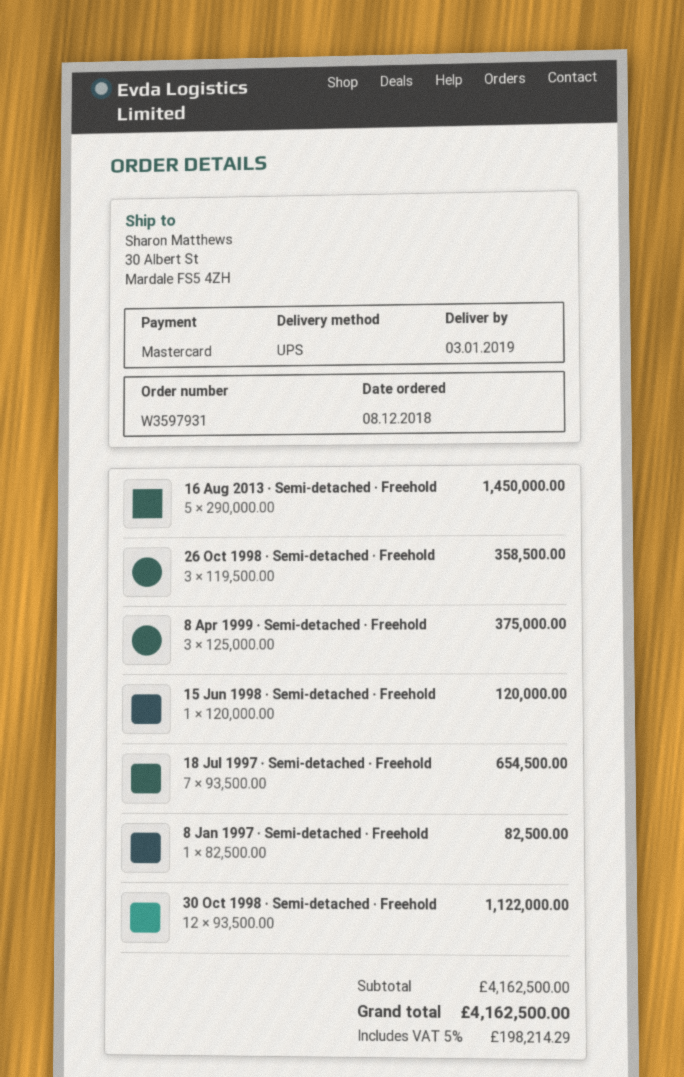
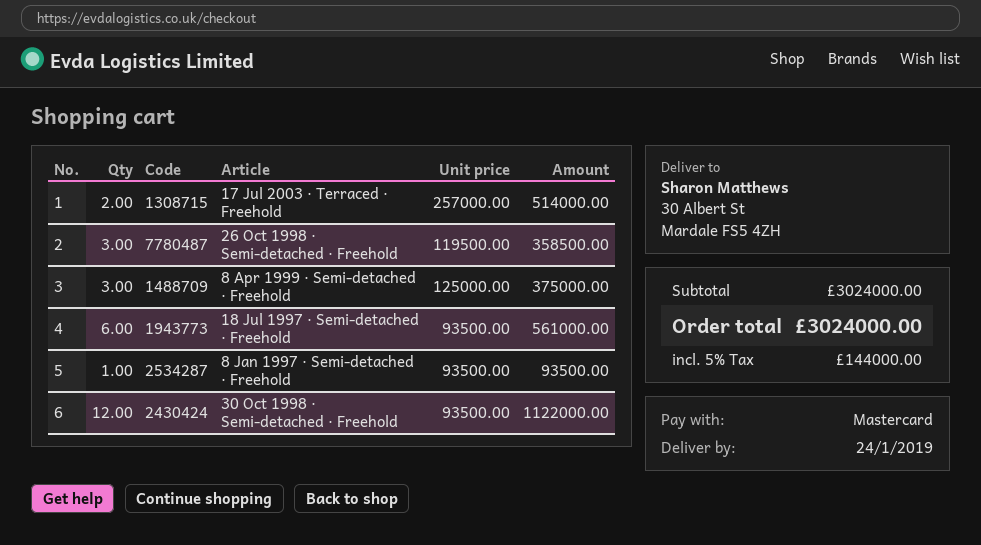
delivery date: 2019-01-03 -> 2019-01-24
16 Aug 2013 · Semi-detached · Freehold: 5 x 290000.00 = 1450000.00 -> none
15 Jun 1998 · Semi-detached · Freehold: 1 x 120000.00 = 120000.00 -> none
18 Jul 1997 · Semi-detached · Freehold: 7 x 93500.00 = 654500.00 -> 6 x 93500.00 = 561000.00
8 Jan 1997 · Semi-detached · Freehold: 1 x 82500.00 = 82500.00 -> 1 x 93500.00 = 93500.00
17 Jul 2003 · Terraced · Freehold: none -> 2 x 257000.00 = 514000.00
subtotal: 4162500.00 -> 3024000.00
tax: 5% = 198214.29 -> 5% = 144000.00
total: 4162500.00 -> 3024000.00

